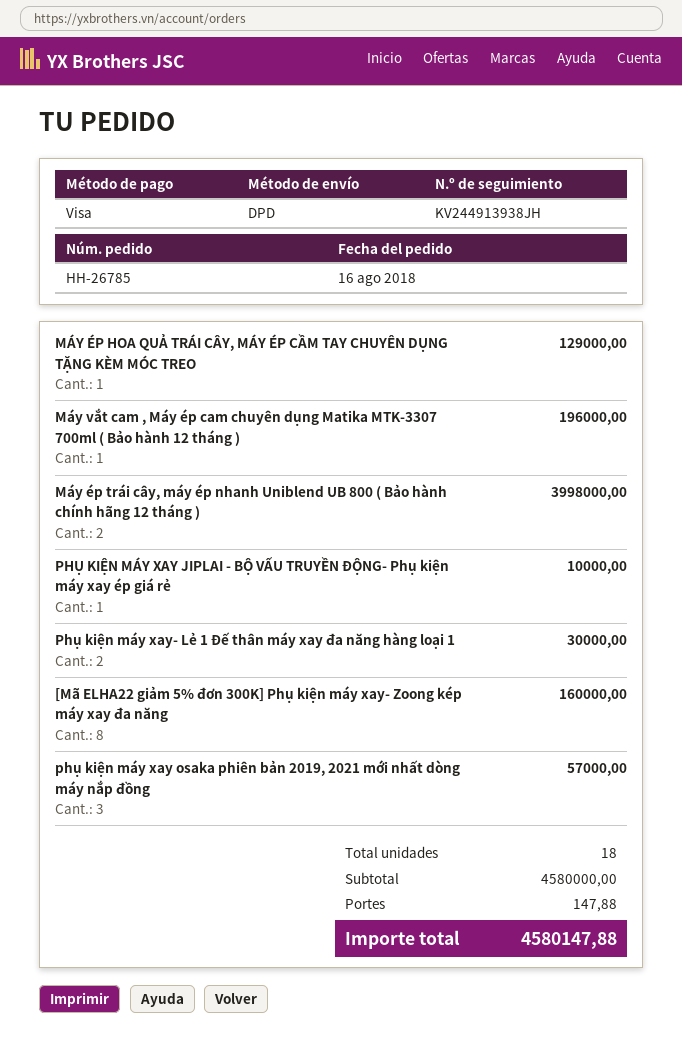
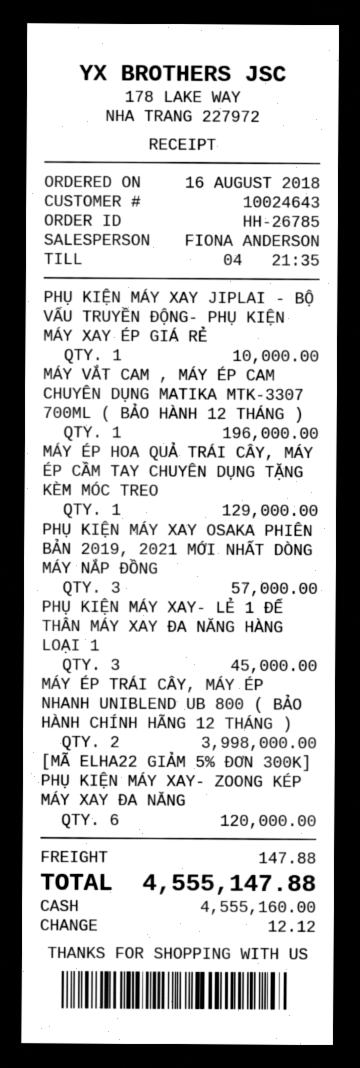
payment method: Visa -> cash
Phụ kiện máy xay- Lẻ 1 Đế thân máy xay đa năng hàng loại 1: 2 for 30000.00 -> 3 for 45000.00
[Mã ELHA22 giảm 5% đơn 300K] Phụ kiện máy xay- Zoong kép máy xay đa năng: 8 for 160000.00 -> 6 for 120000.00
total: 4580147.88 -> 4555147.88

